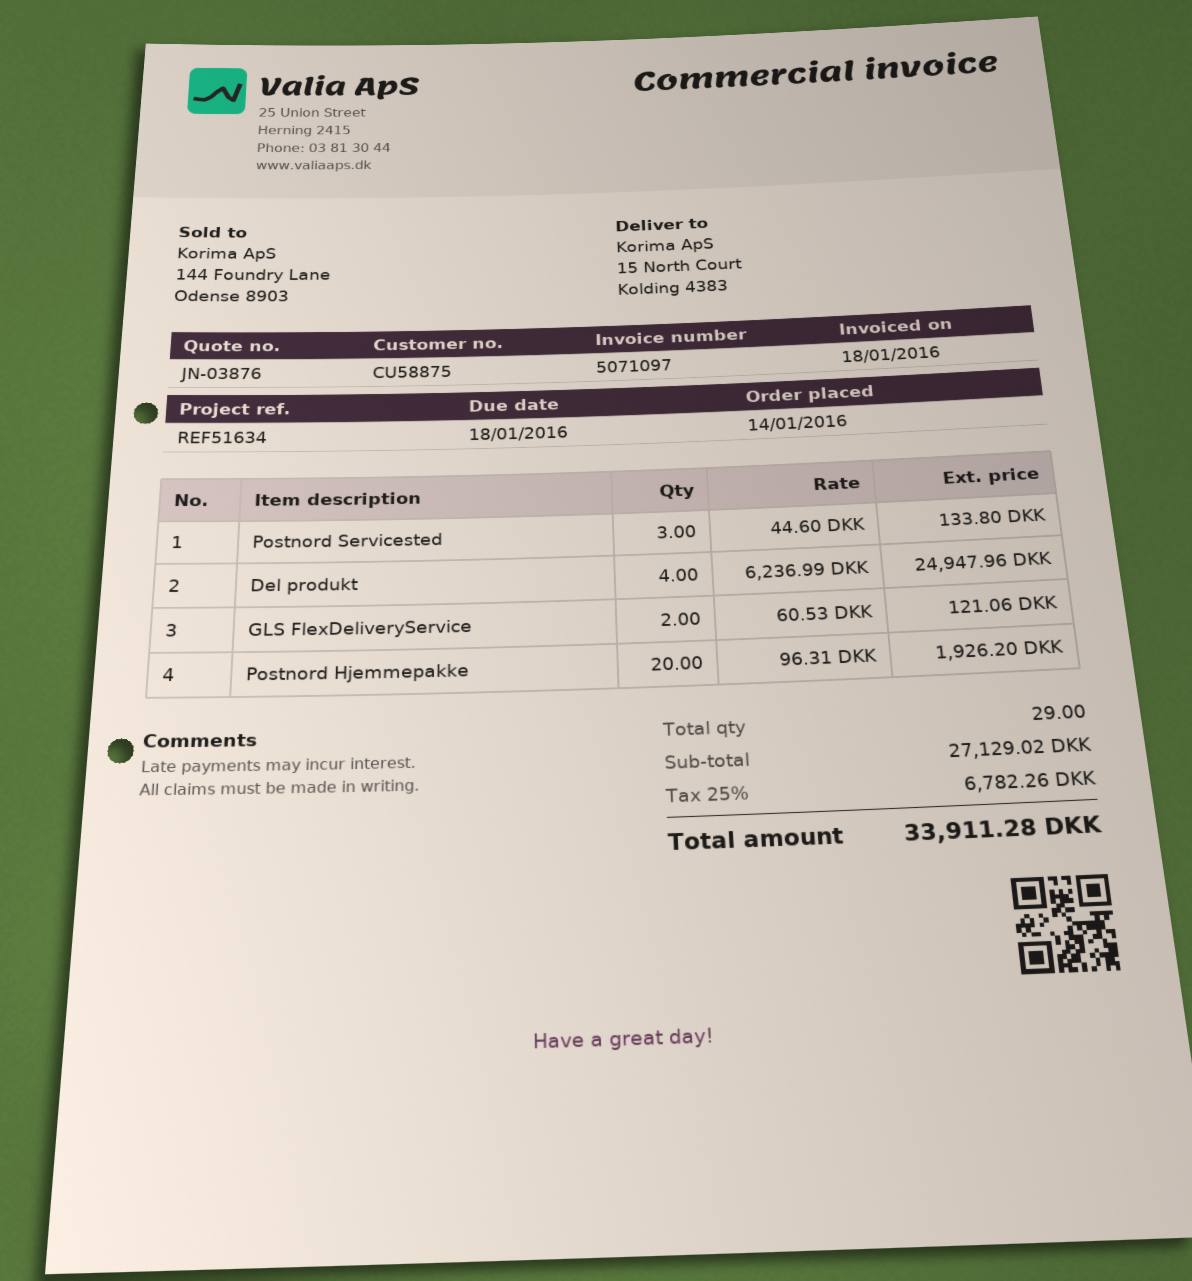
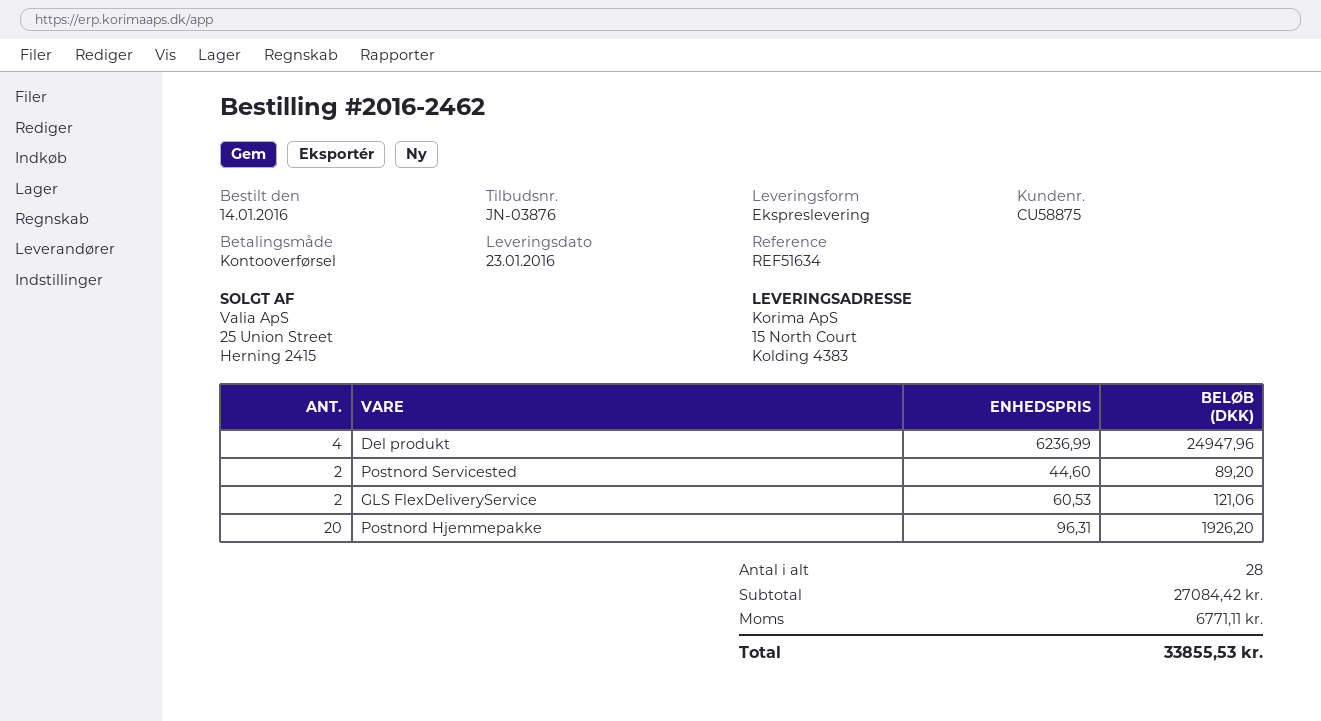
Postnord Servicested: 3 x 44.60 = 133.80 -> 2 x 44.60 = 89.20
total quantity: 29 -> 28
subtotal: 27129.02 -> 27084.42
tax: 6782.26 -> 6771.11
total: 33911.28 -> 33855.53

